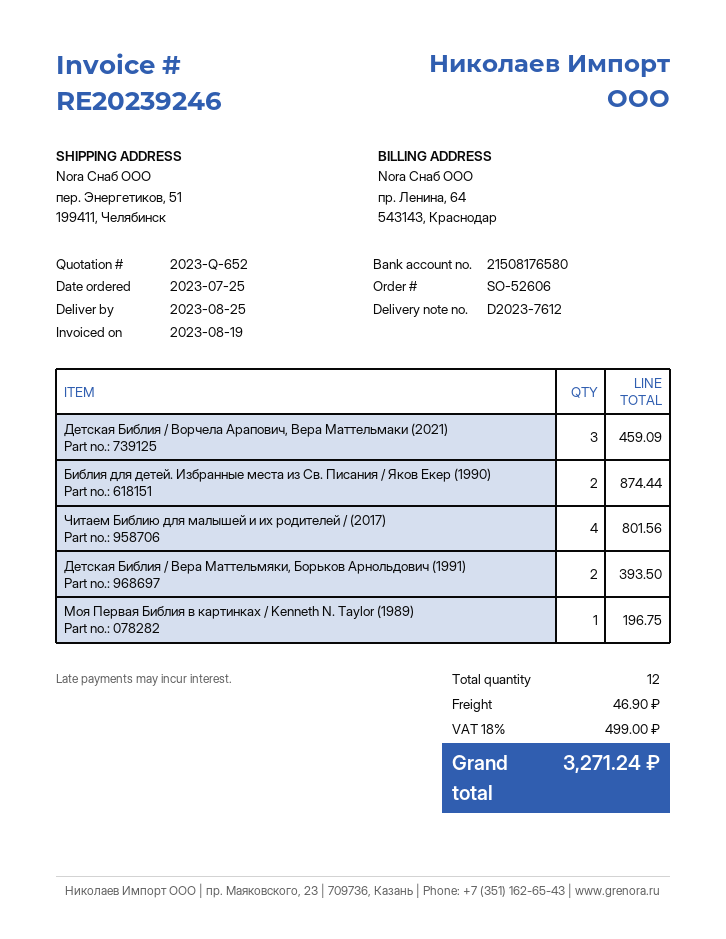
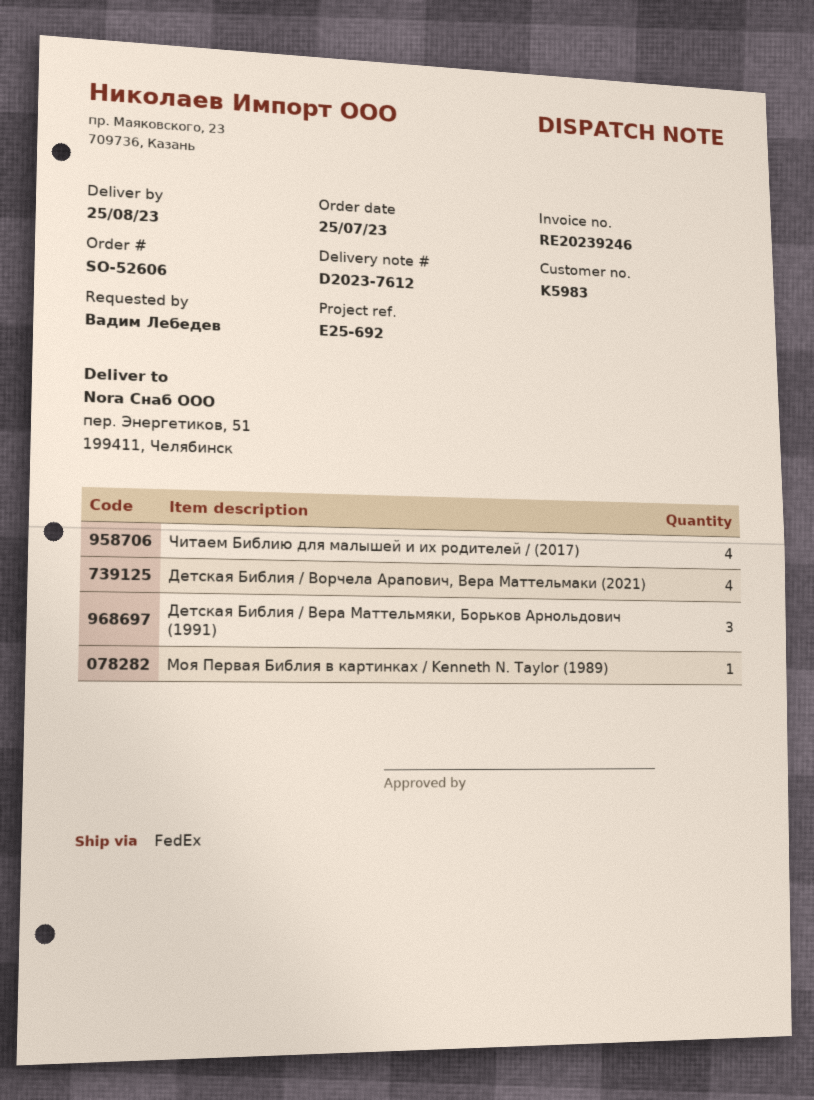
Детская Библия / Ворчела Арапович, Вера Маттельмаки (2021): 3 -> 4
Библия для детей. Избранные места из Св. Писания / Яков Екер (1990): 2 -> none
Детская Библия / Вера Маттельмяки, Борьков Арнольдович (1991): 2 -> 3

